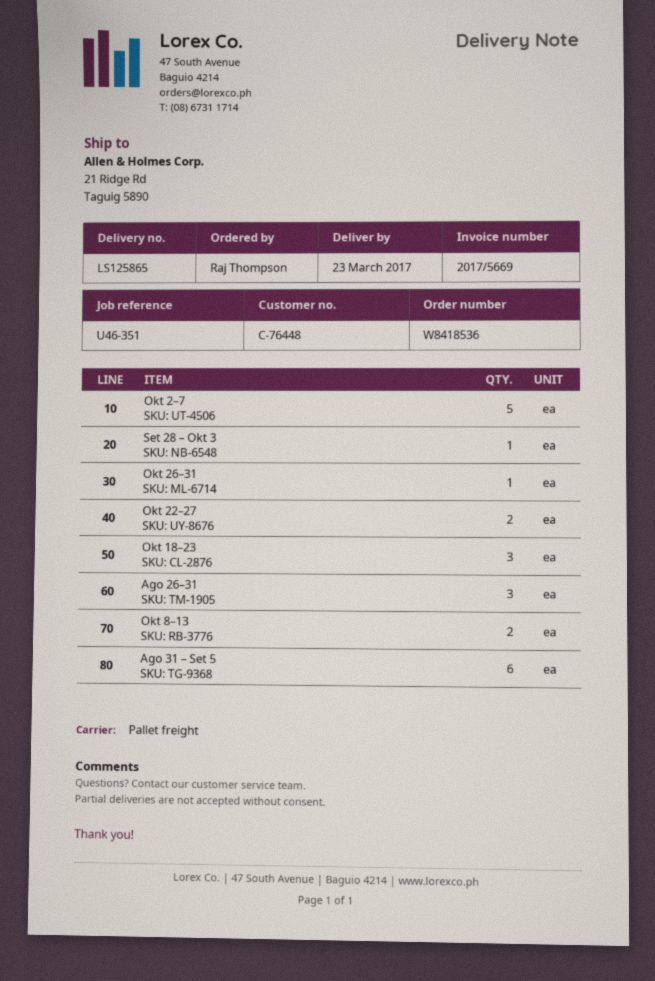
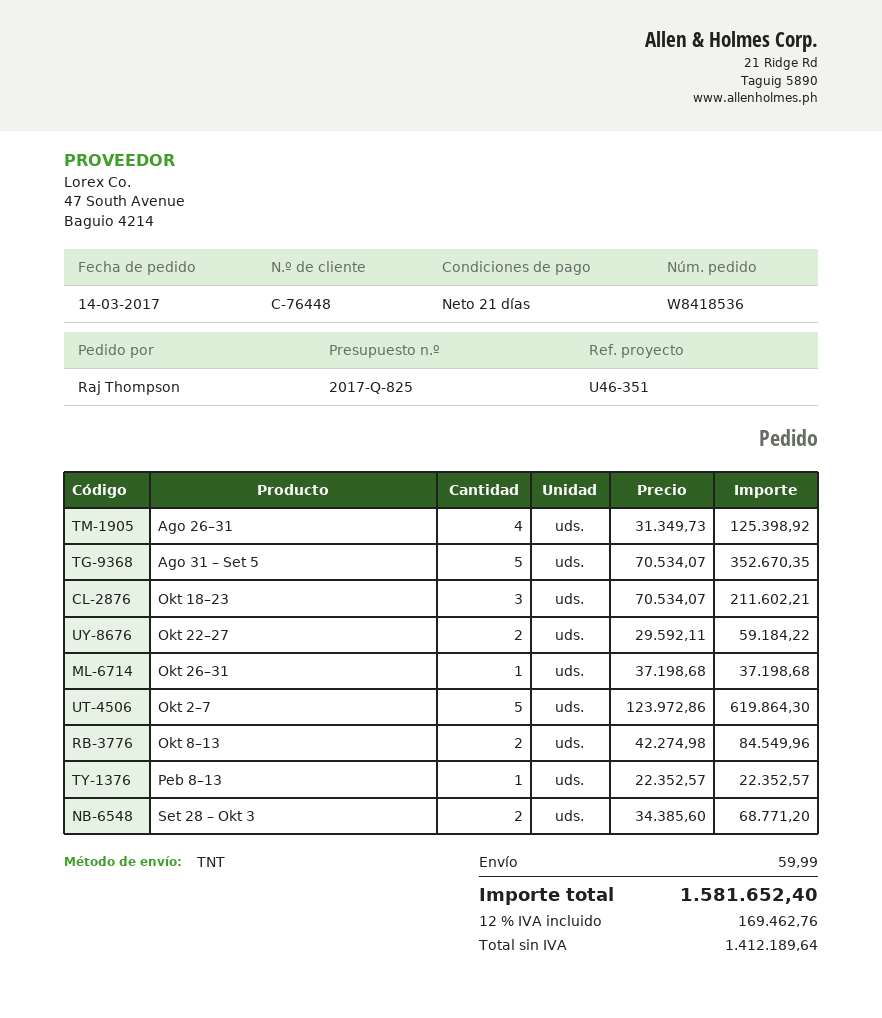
shipping method: pallet freight -> TNT
Set 28 – Okt 3: 1 -> 2
Ago 26–31: 3 -> 4
Ago 31 – Set 5: 6 -> 5
Peb 8–13: none -> 1

